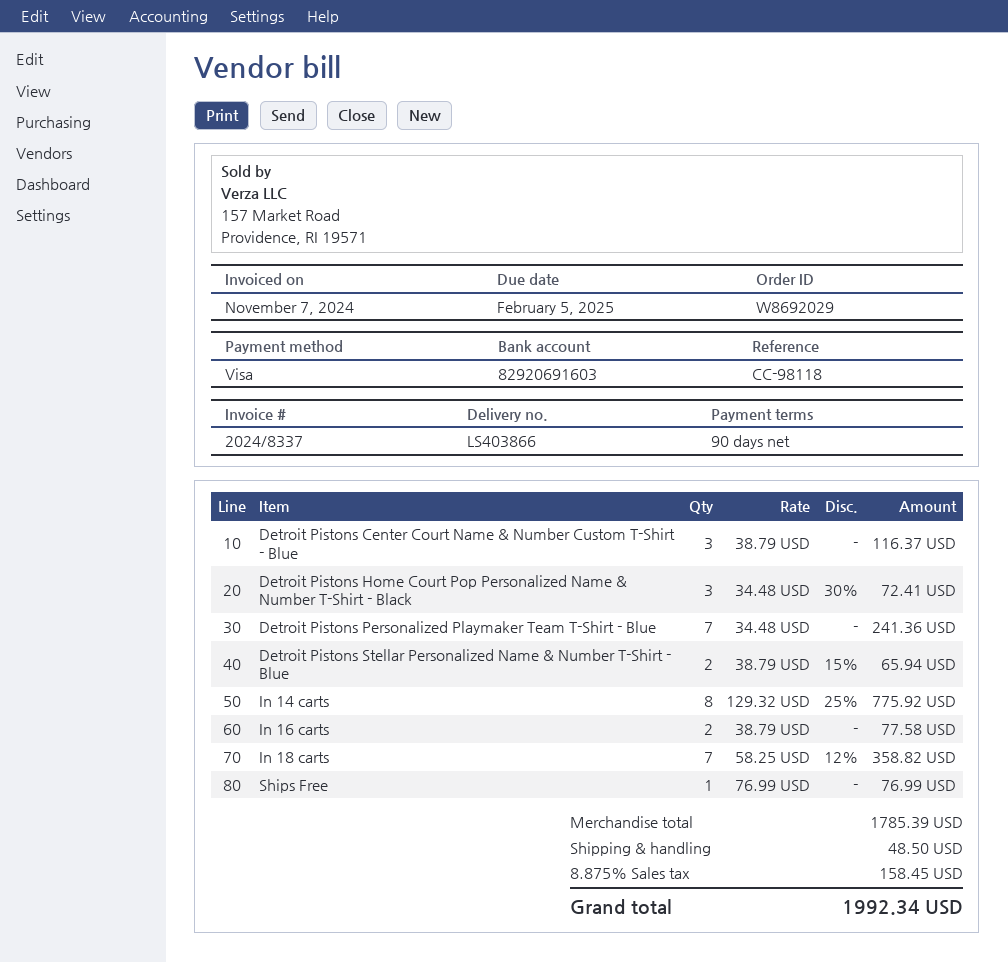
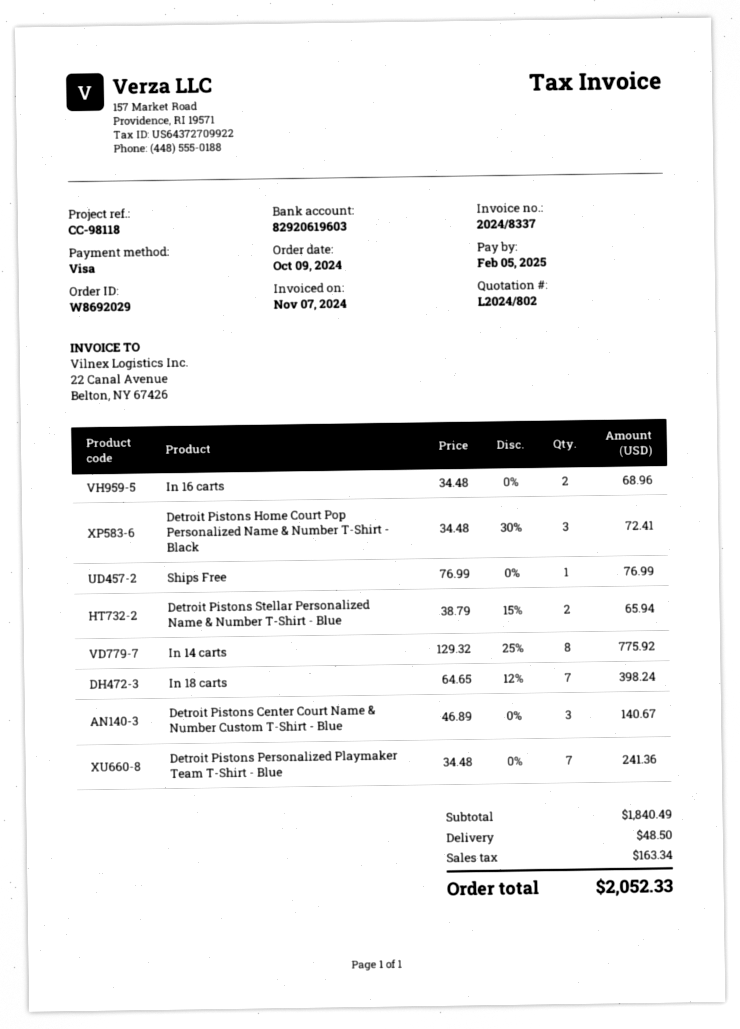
bank account: 82920691603 -> 82920619603
Detroit Pistons Center Court Name & Number Custom T-Shirt - Blue: 3 x 38.79 = 116.37 -> 3 x 46.89 = 140.67
In 16 carts: 2 x 38.79 = 77.58 -> 2 x 34.48 = 68.96
In 18 carts: 7 x 58.25 - 12% = 358.82 -> 7 x 64.65 - 12% = 398.24
subtotal: 1785.39 -> 1840.49
tax: 158.45 -> 163.34
total: 1992.34 -> 2052.33

